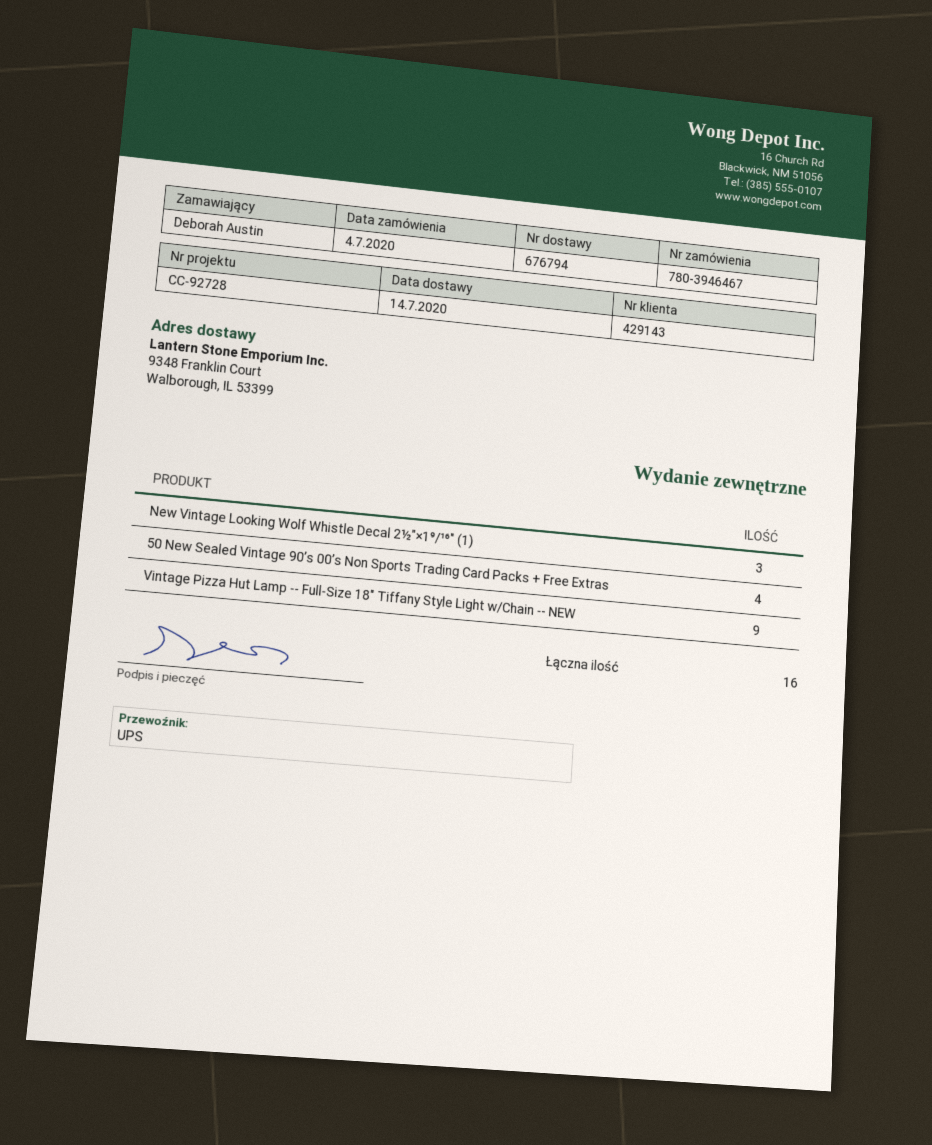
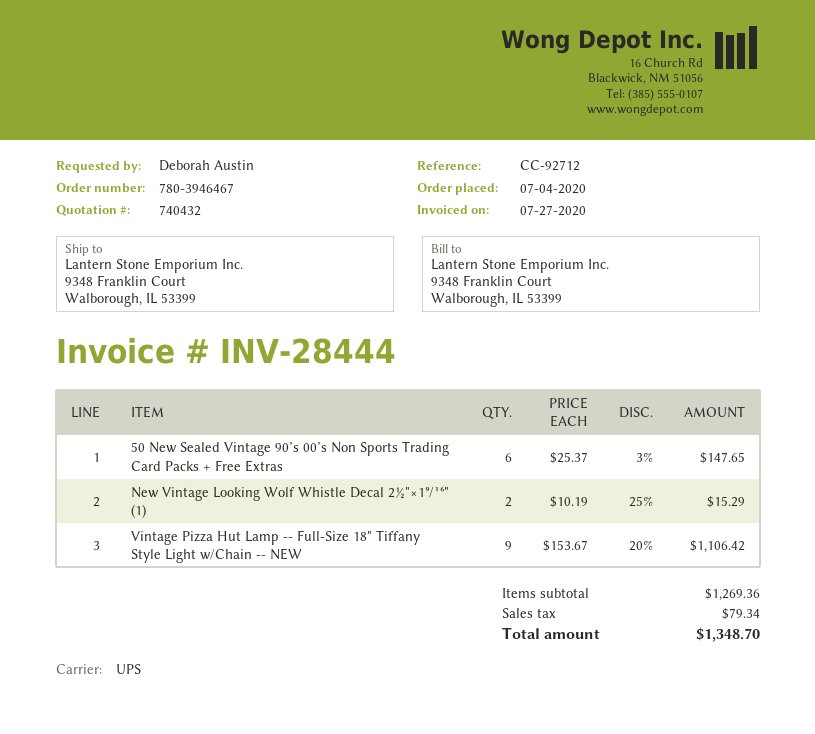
reference: CC-92728 -> CC-92712
New Vintage Looking Wolf Whistle Decal 2½"×1⁹/¹⁶" (1): 3 -> 2
50 New Sealed Vintage 90’s 00’s Non Sports Trading Card Packs + Free Extras: 4 -> 6

